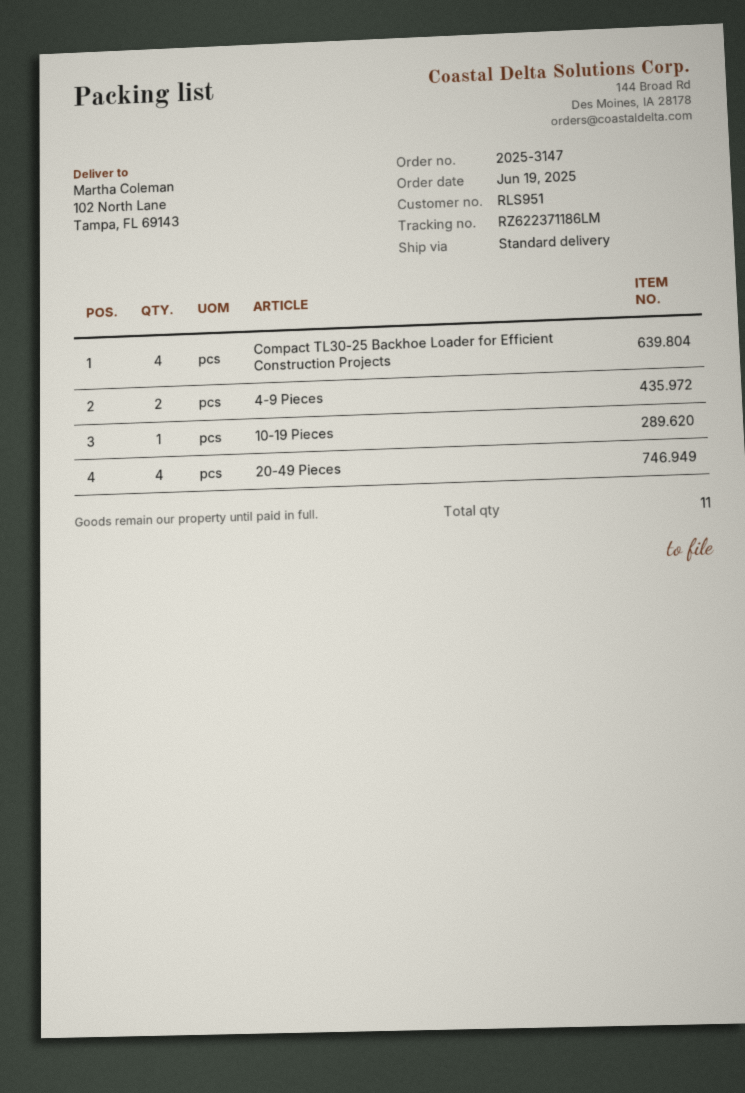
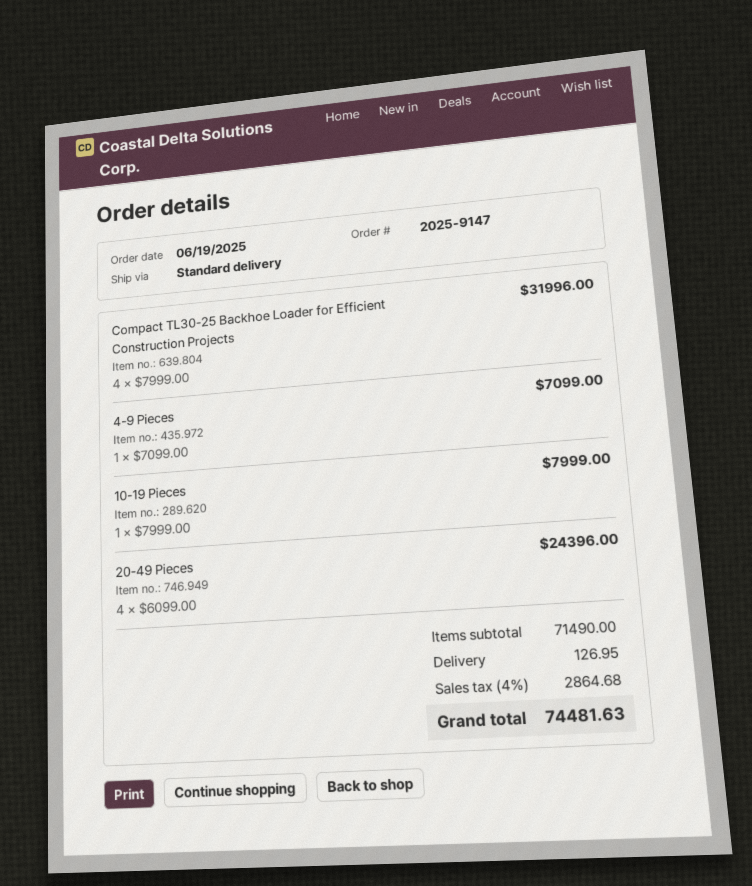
order number: 2025-3147 -> 2025-9147
4-9 Pieces: 2 -> 1

